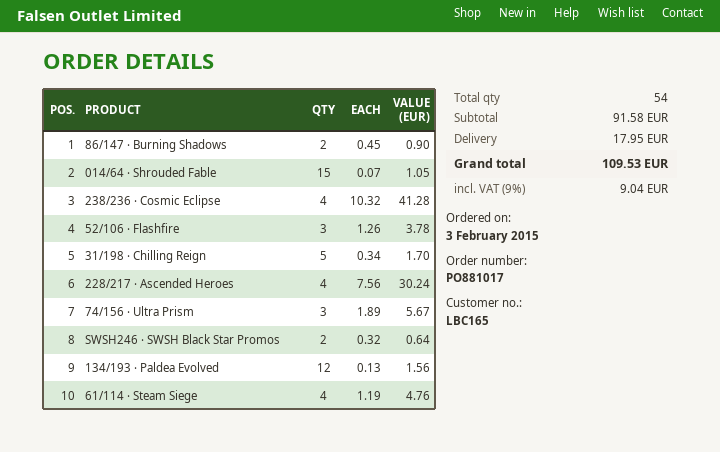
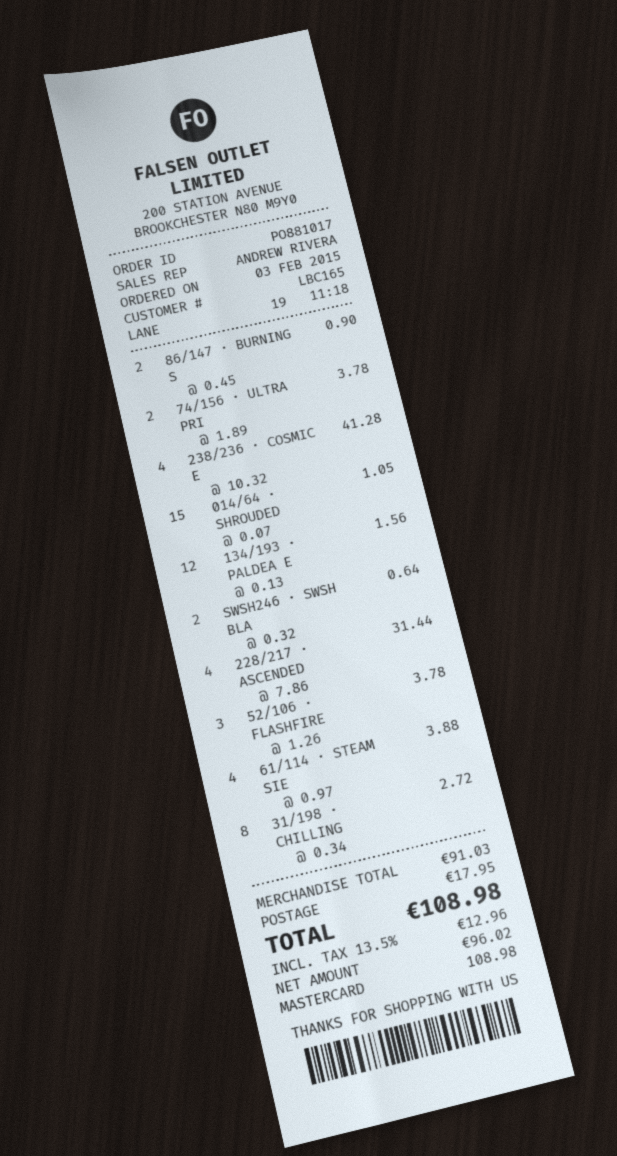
31/198 · Chilling Reign: 5 x 0.34 = 1.70 -> 8 x 0.34 = 2.72
228/217 · Ascended Heroes: 4 x 7.56 = 30.24 -> 4 x 7.86 = 31.44
74/156 · Ultra Prism: 3 x 1.89 = 5.67 -> 2 x 1.89 = 3.78
61/114 · Steam Siege: 4 x 1.19 = 4.76 -> 4 x 0.97 = 3.88
subtotal: 91.58 -> 91.03
tax: 9% = 9.04 -> 13.5% = 12.96
total: 109.53 -> 108.98

